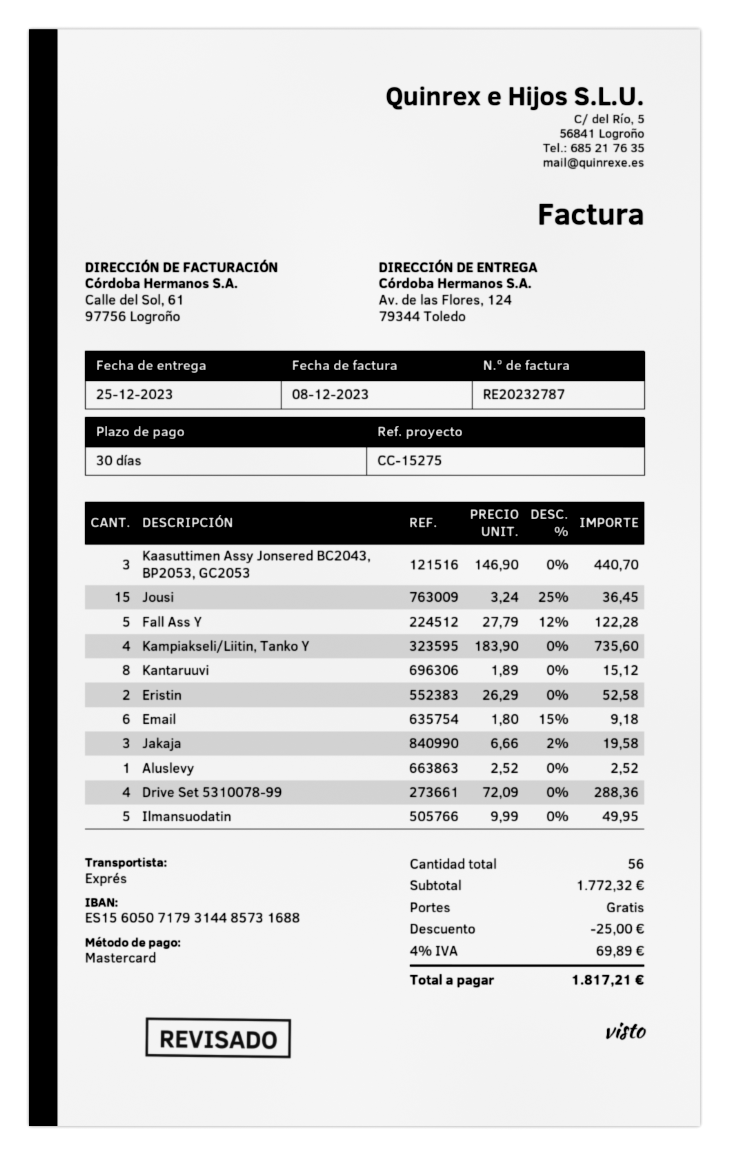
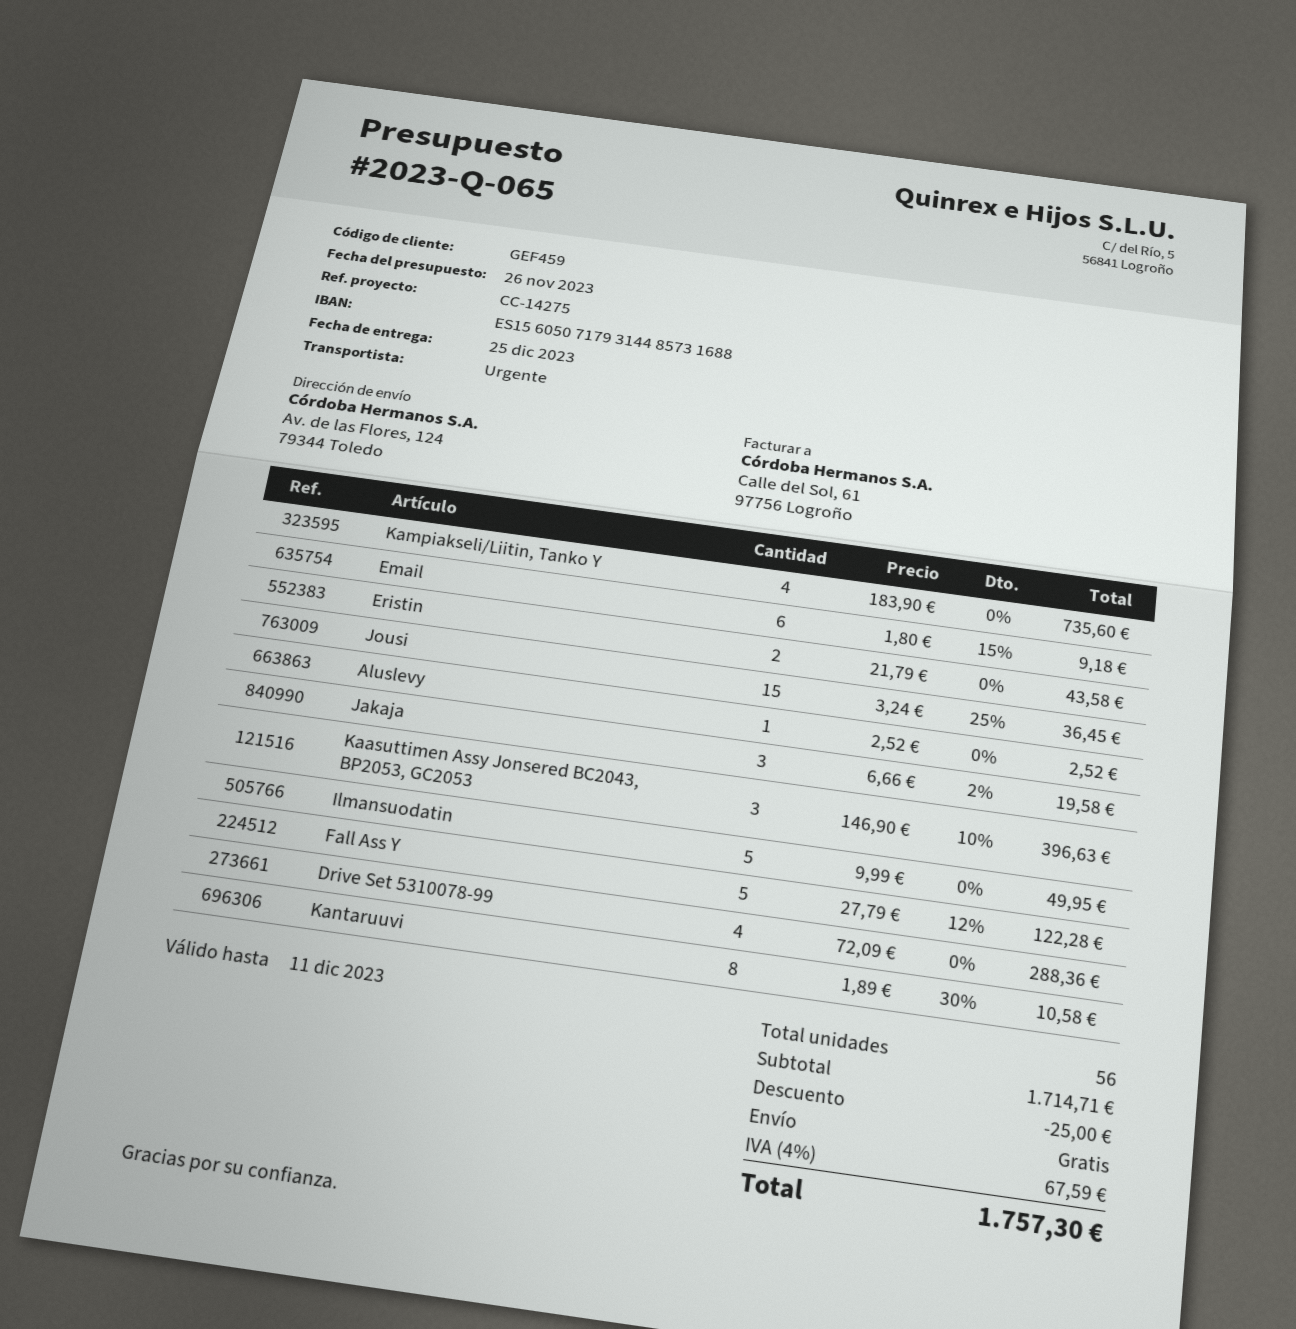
reference: CC-15275 -> CC-14275
Kaasuttimen Assy Jonsered BC2043, BP2053, GC2053: 3 x 146.90 = 440.70 -> 3 x 146.90 - 10% = 396.63
Kantaruuvi: 8 x 1.89 = 15.12 -> 8 x 1.89 - 30% = 10.58
Eristin: 2 x 26.29 = 52.58 -> 2 x 21.79 = 43.58
subtotal: 1772.32 -> 1714.71
tax: 4% = 69.89 -> 4% = 67.59
total: 1817.21 -> 1757.30

